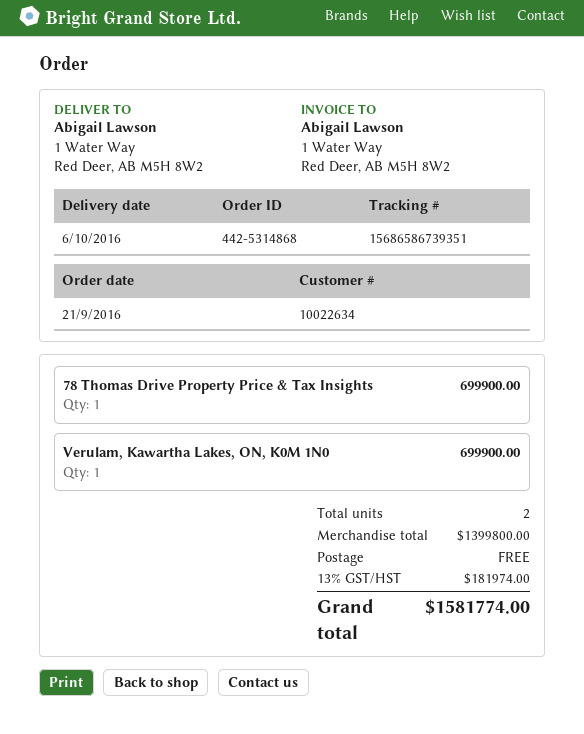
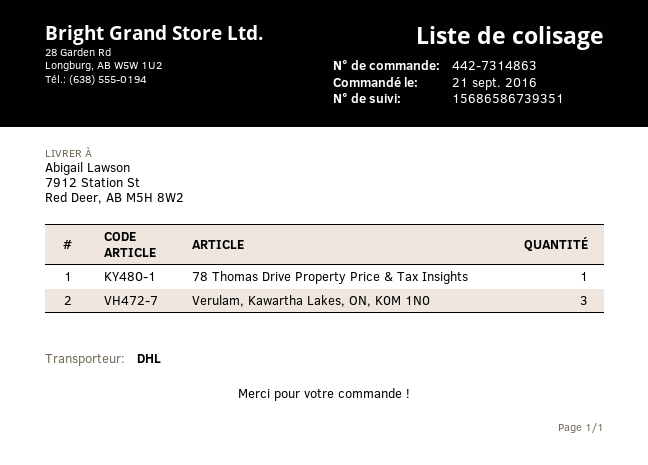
order number: 442-5314868 -> 442-7314863
ship to: 1 Water Way, Red Deer, AB M5H 8W2 -> 7912 Station St, Red Deer, AB M5H 8W2
Verulam, Kawartha Lakes, ON, K0M 1N0: 1 -> 3

